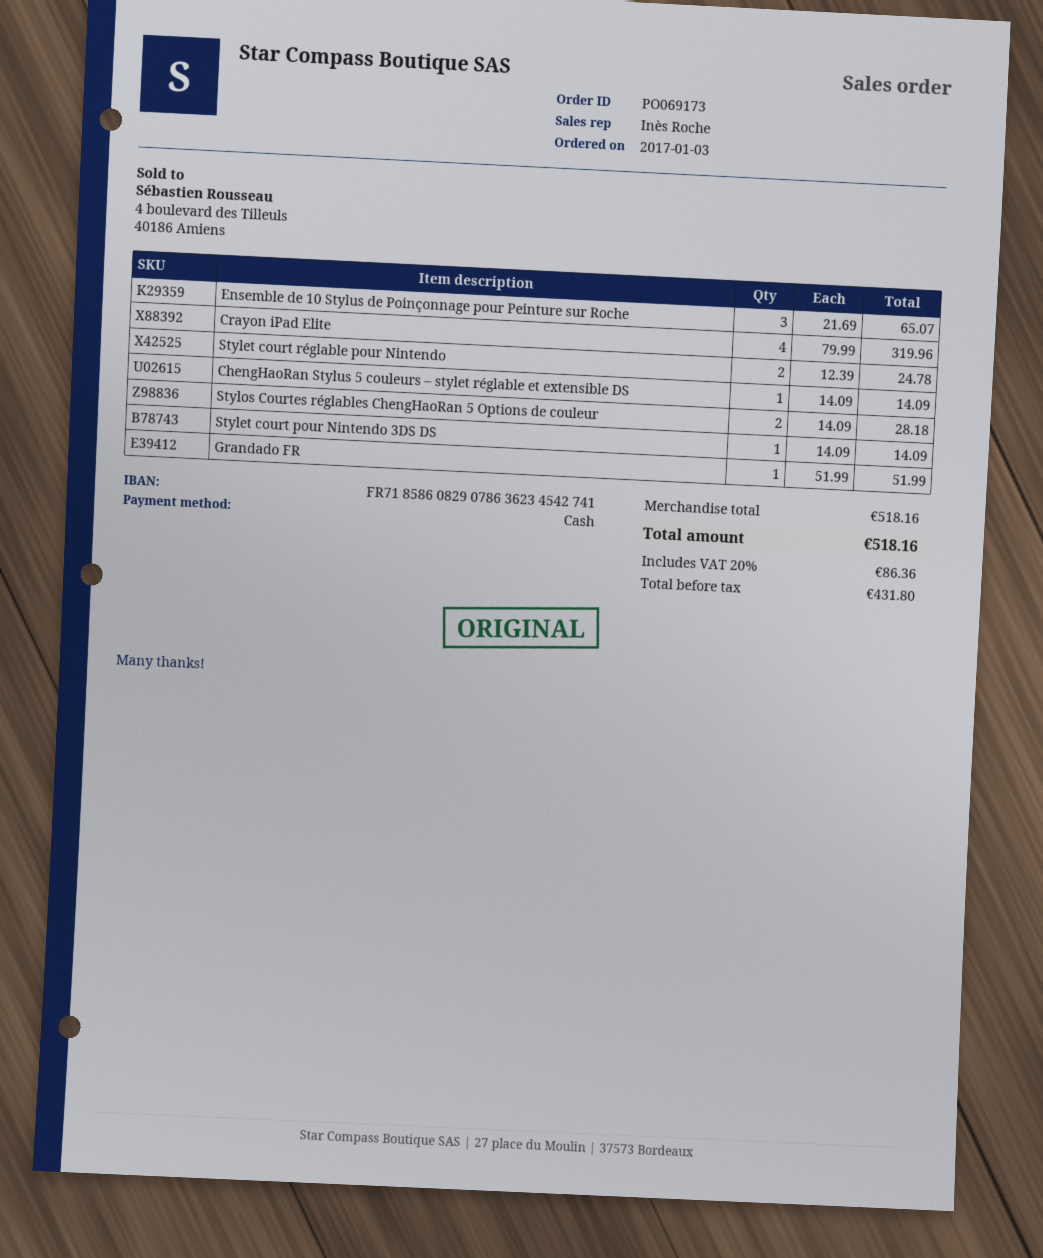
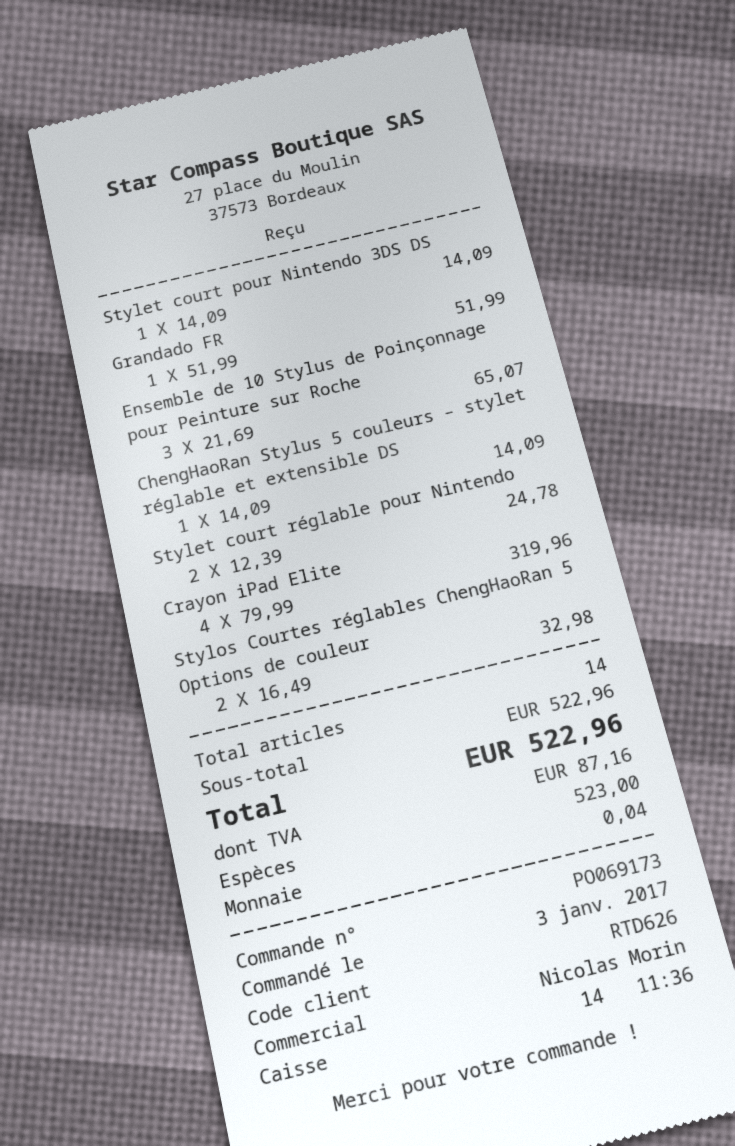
sales rep: Inès Roche -> Nicolas Morin
Stylos Courtes réglables ChengHaoRan 5 Options de couleur: 2 x 14.09 = 28.18 -> 2 x 16.49 = 32.98
subtotal: 518.16 -> 522.96
tax: 86.36 -> 87.16
total: 518.16 -> 522.96

